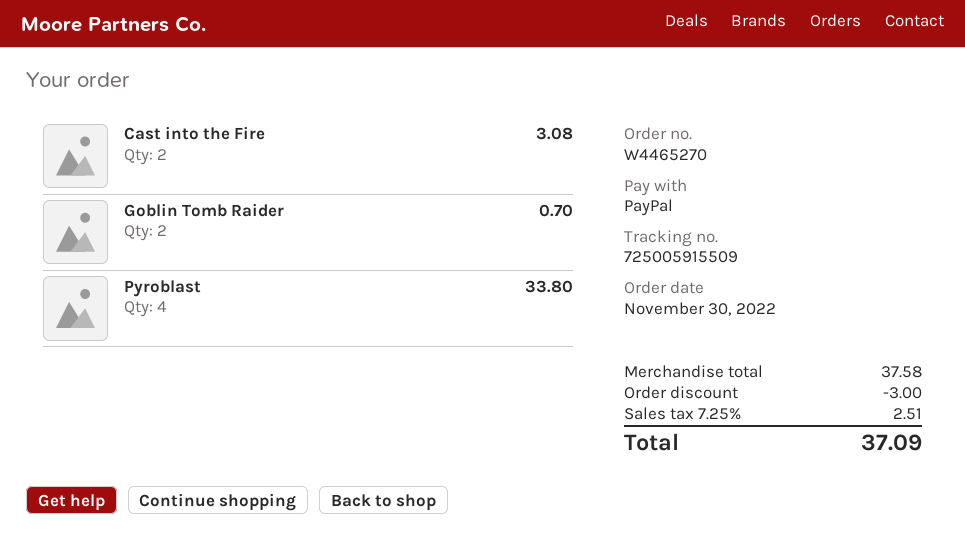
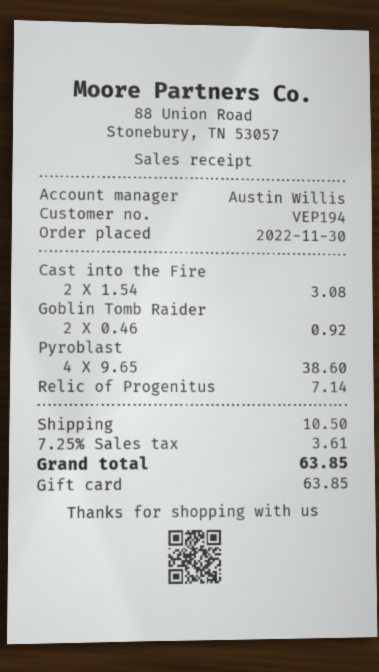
payment method: PayPal -> gift card
Goblin Tomb Raider: 2 for 0.70 -> 2 for 0.92
Pyroblast: 4 for 33.80 -> 4 for 38.60
Relic of Progenitus: none -> 1 for 7.14
discount: 3.00 -> none
shipping: none -> 10.50
tax: 7.25% = 2.51 -> 7.25% = 3.61
total: 37.09 -> 63.85

